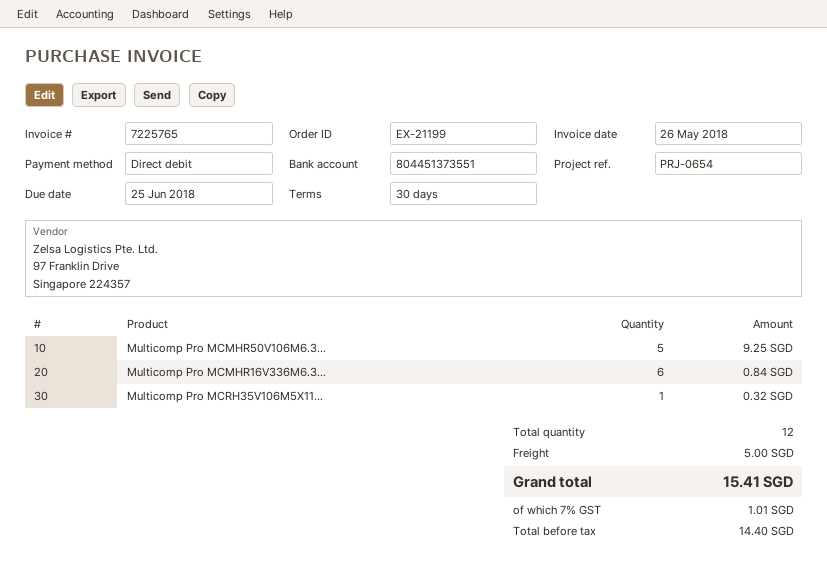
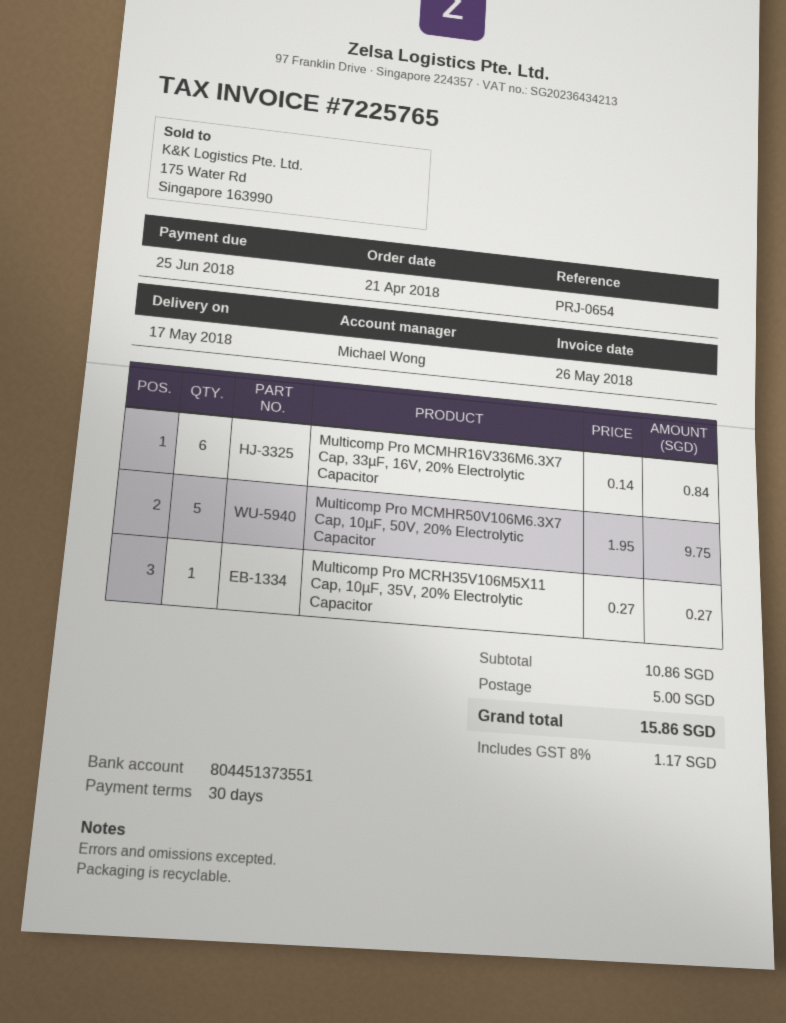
Multicomp Pro MCMHR50V106M6.3...: 5 for 9.25 -> 5 for 9.75
Multicomp Pro MCRH35V106M5X11...: 1 for 0.32 -> 1 for 0.27
tax: 7% = 1.01 -> 8% = 1.17
total: 15.41 -> 15.86

